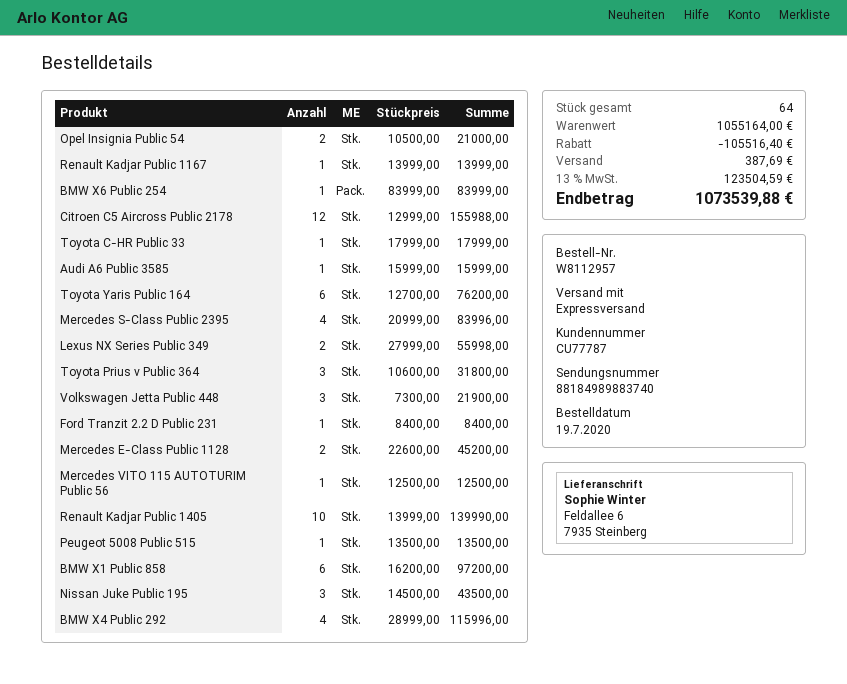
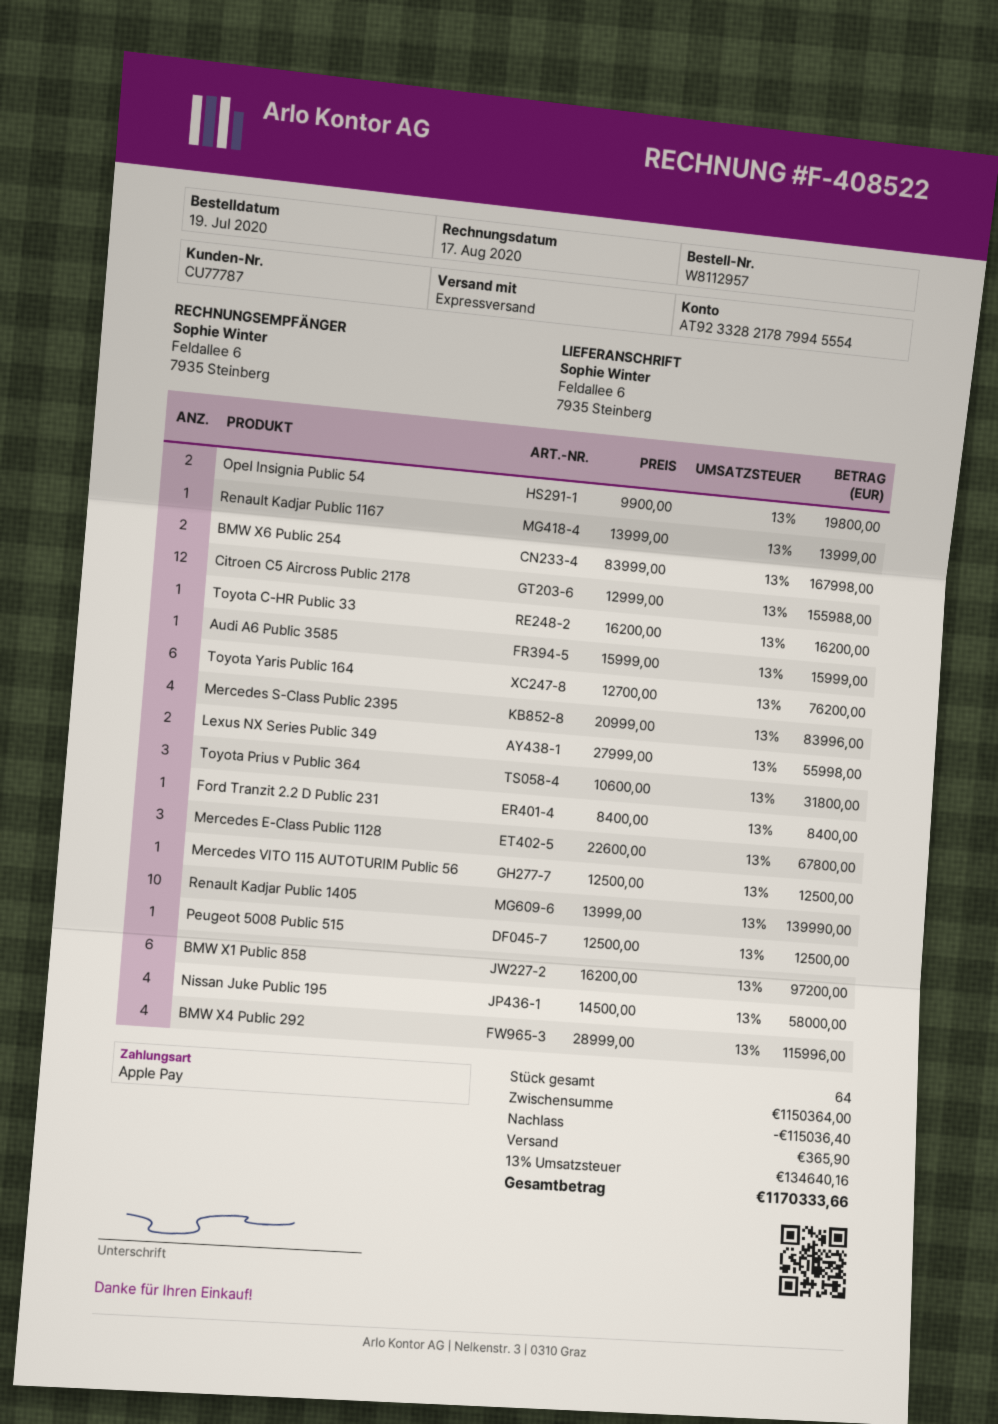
Opel Insignia Public 54: 2 x 10500.00 = 21000.00 -> 2 x 9900.00 = 19800.00
BMW X6 Public 254: 1 x 83999.00 = 83999.00 -> 2 x 83999.00 = 167998.00
Toyota C-HR Public 33: 1 x 17999.00 = 17999.00 -> 1 x 16200.00 = 16200.00
Volkswagen Jetta Public 448: 3 x 7300.00 = 21900.00 -> none
Mercedes E-Class Public 1128: 2 x 22600.00 = 45200.00 -> 3 x 22600.00 = 67800.00
Peugeot 5008 Public 515: 1 x 13500.00 = 13500.00 -> 1 x 12500.00 = 12500.00
Nissan Juke Public 195: 3 x 14500.00 = 43500.00 -> 4 x 14500.00 = 58000.00
subtotal: 1055164.00 -> 1150364.00
discount: 105516.40 -> 115036.40
shipping: 387.69 -> 365.90
tax: 13% = 123504.59 -> 13% = 134640.16
total: 1073539.88 -> 1170333.66

